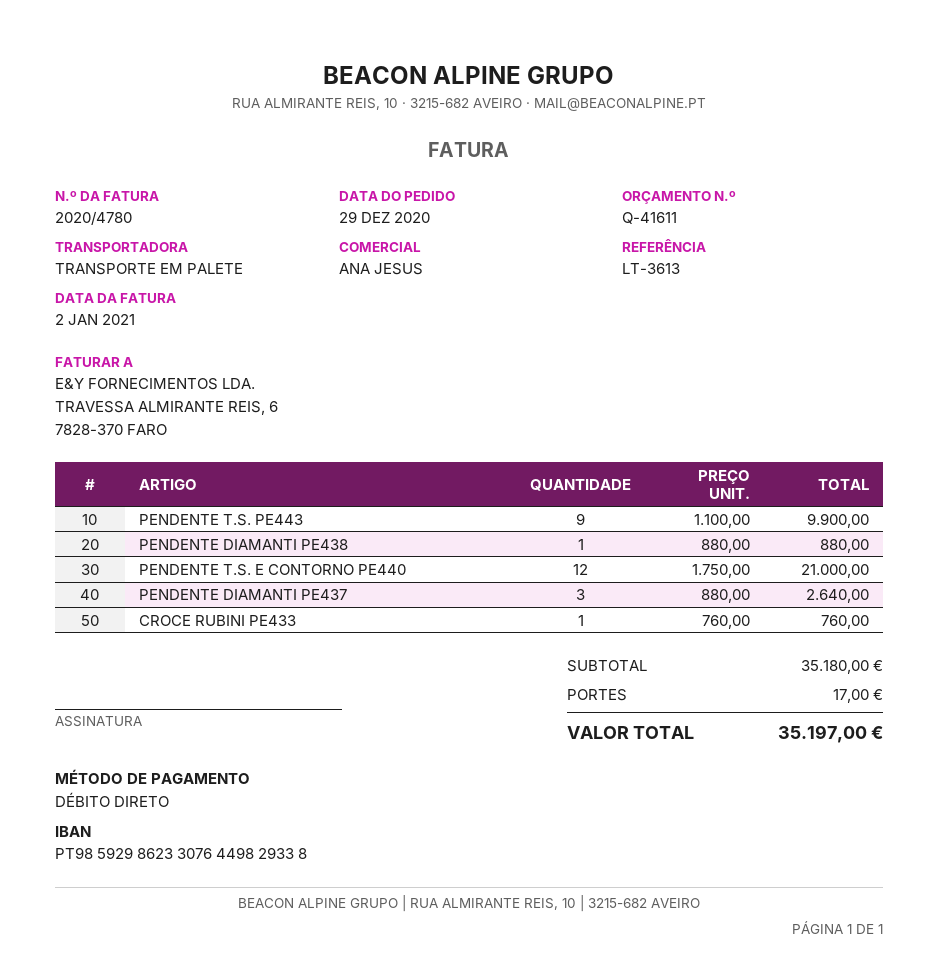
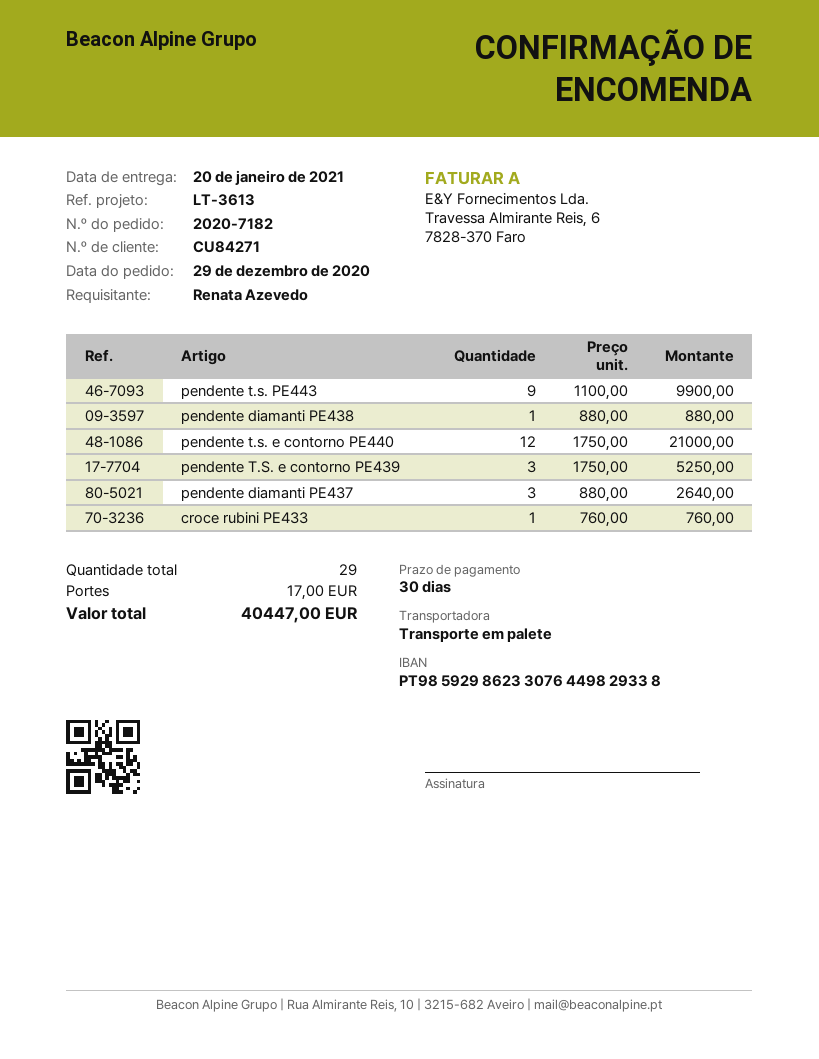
pendente T.S. e contorno PE439: none -> 3 x 1750.00 = 5250.00
total: 35197.00 -> 40447.00

